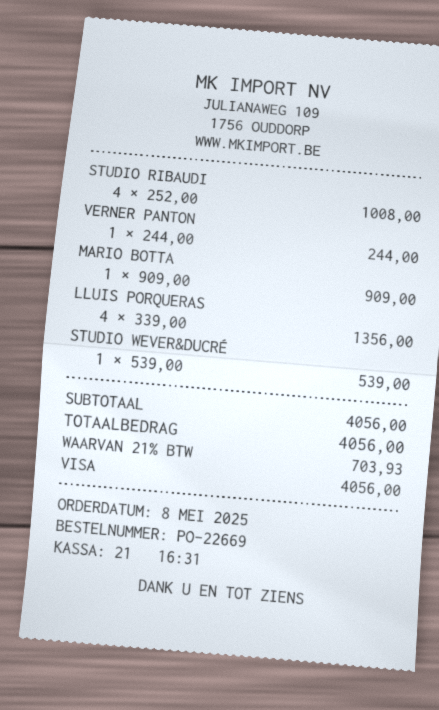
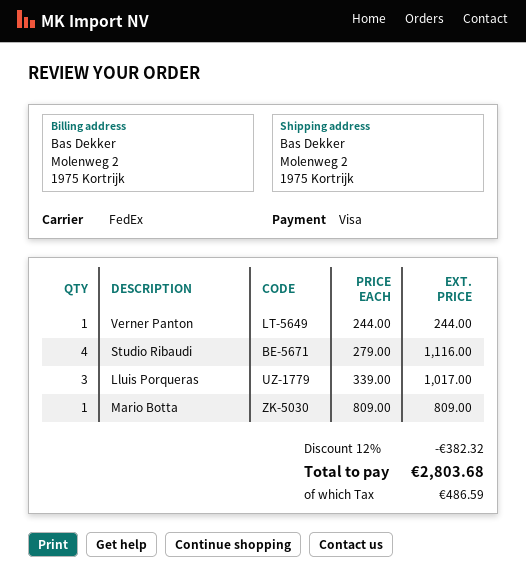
STUDIO RIBAUDI: 4 x 252.00 = 1008.00 -> 4 x 279.00 = 1116.00
MARIO BOTTA: 1 x 909.00 = 909.00 -> 1 x 809.00 = 809.00
LLUIS PORQUERAS: 4 x 339.00 = 1356.00 -> 3 x 339.00 = 1017.00
STUDIO WEVER&DUCRÉ: 1 x 539.00 = 539.00 -> none
discount: none -> 12% = 382.32
tax: 703.93 -> 486.59
total: 4056.00 -> 2803.68

